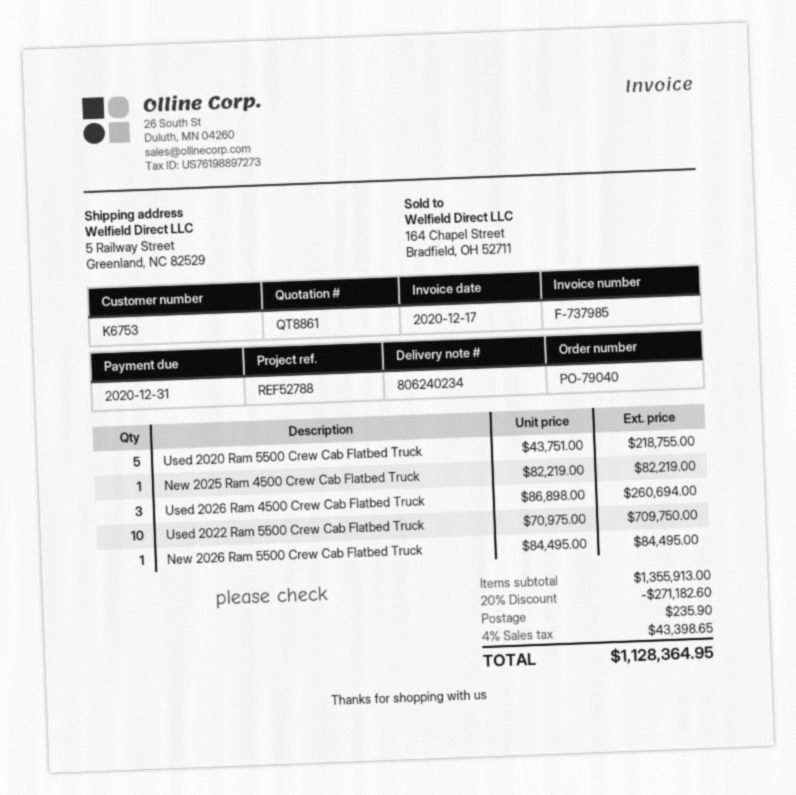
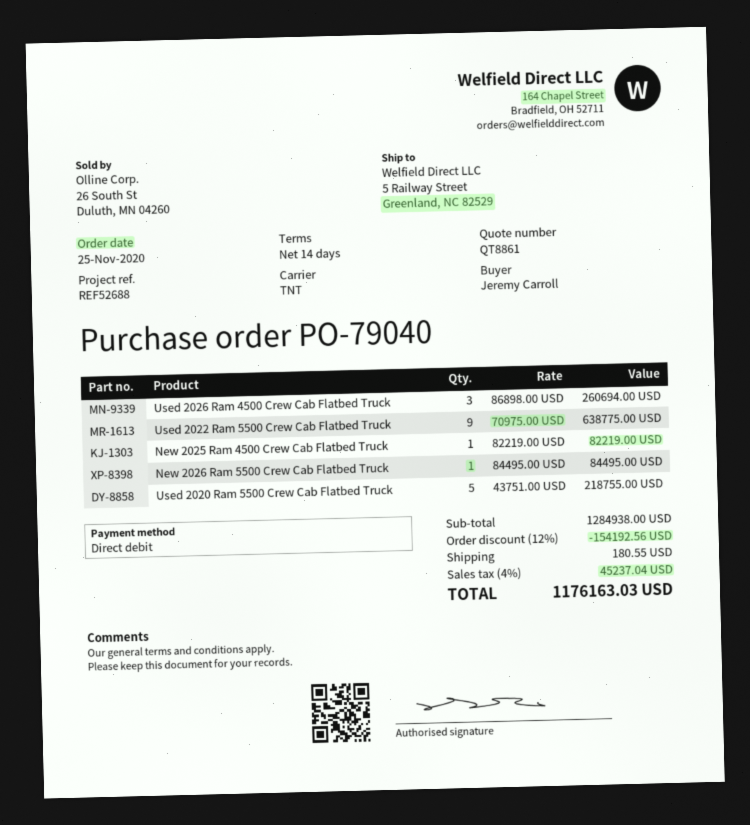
reference: REF52788 -> REF52688
Used 2022 Ram 5500 Crew Cab Flatbed Truck: 10 x 70975.00 = 709750.00 -> 9 x 70975.00 = 638775.00
subtotal: 1355913.00 -> 1284938.00
discount: 20% = 271182.60 -> 12% = 154192.56
shipping: 235.90 -> 180.55
tax: 4% = 43398.65 -> 4% = 45237.04
total: 1128364.95 -> 1176163.03

